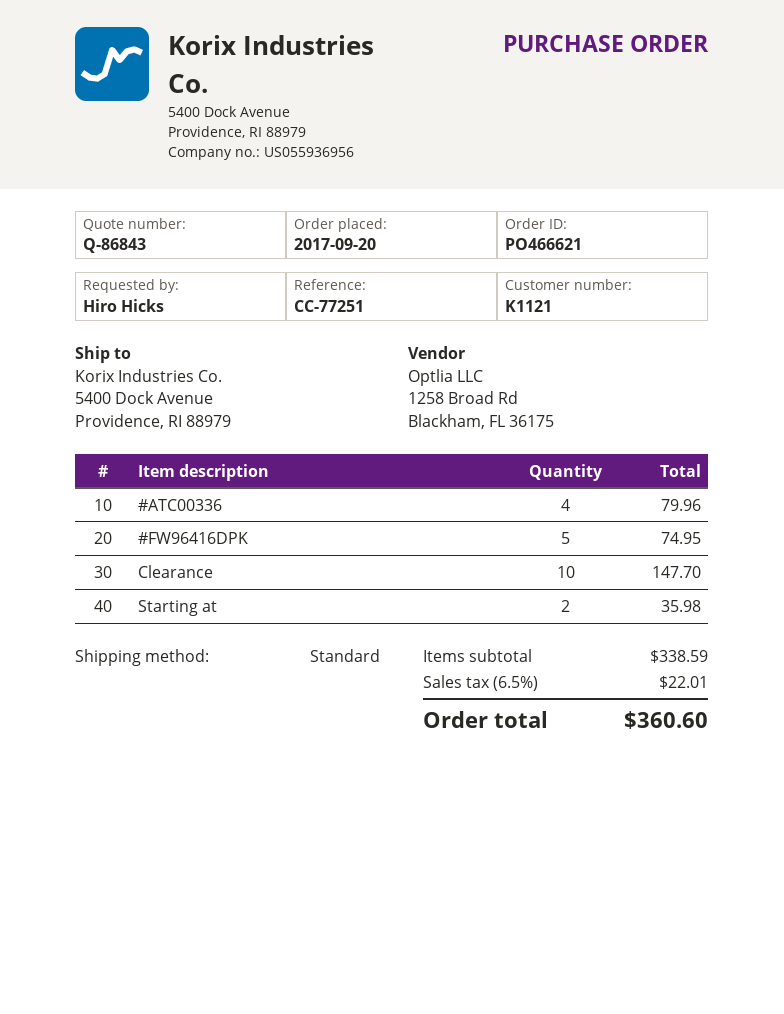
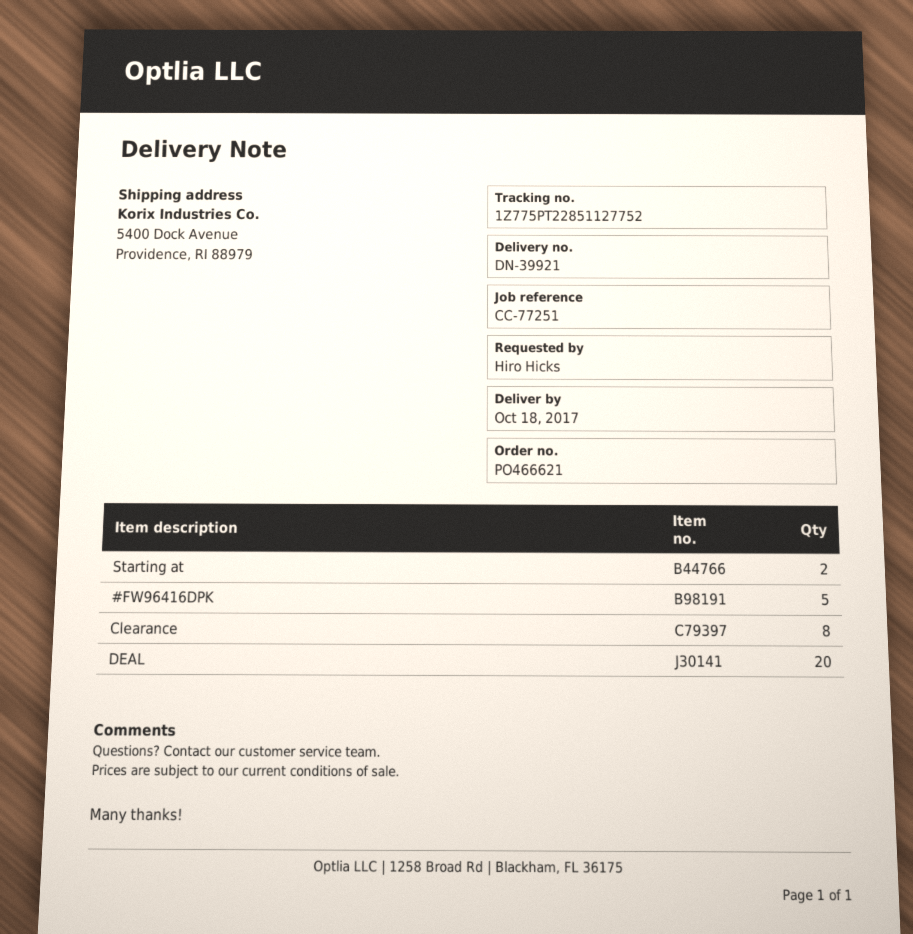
#ATC00336: 4 -> none
Clearance: 10 -> 8
DEAL: none -> 20

